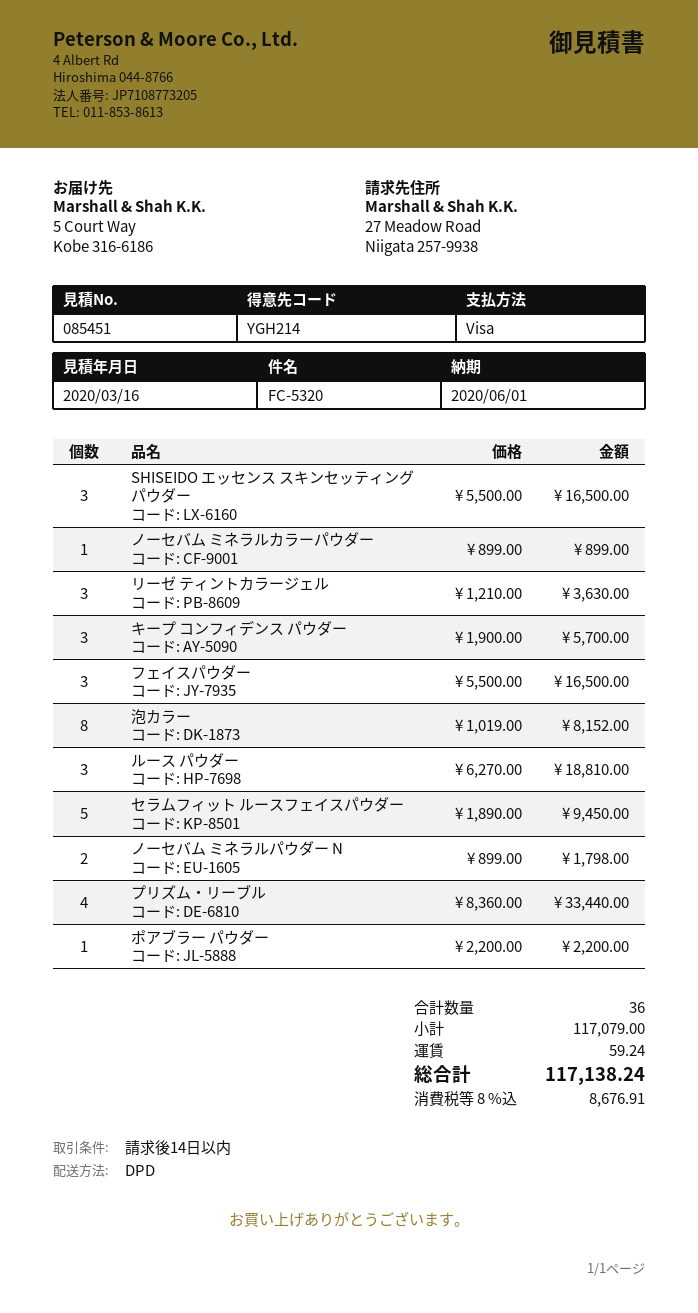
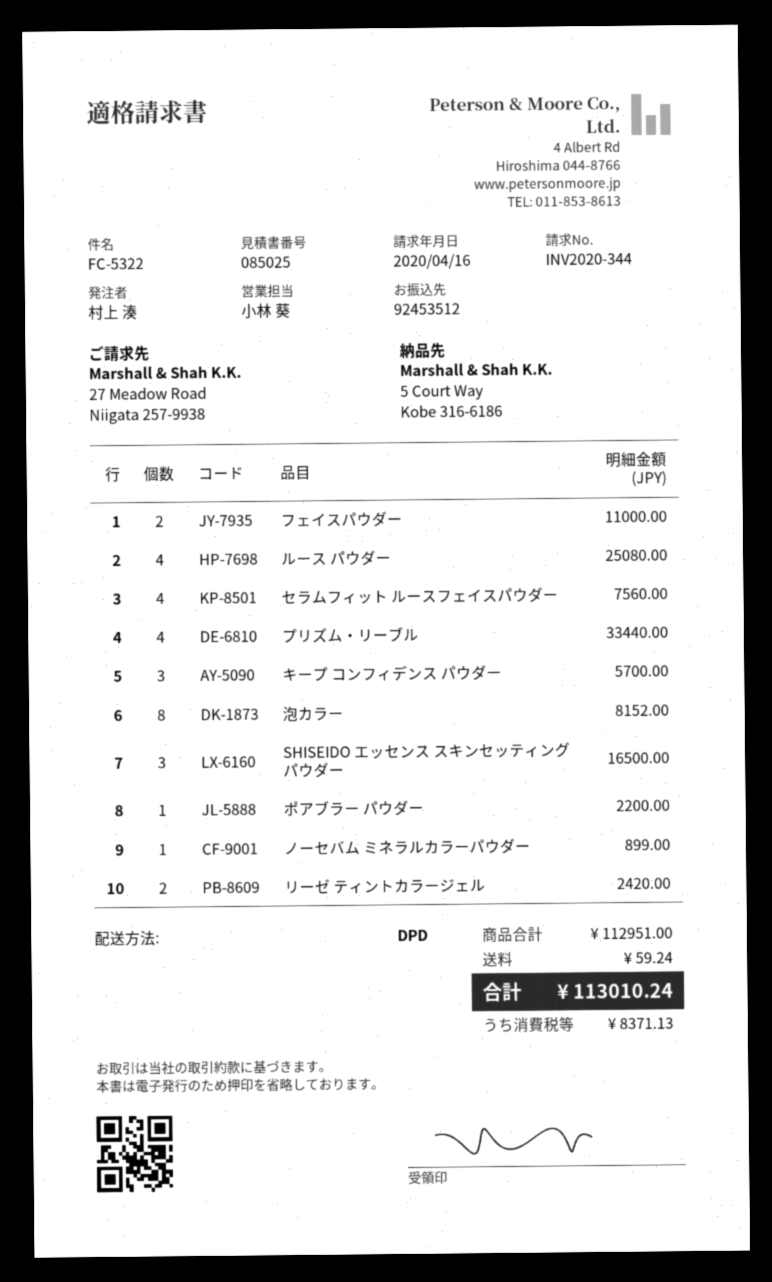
quote number: 085451 -> 085025
reference: FC-5320 -> FC-5322
リーゼ ティントカラージェル: 3 for 3630.00 -> 2 for 2420.00
フェイスパウダー: 3 for 16500.00 -> 2 for 11000.00
ルース パウダー: 3 for 18810.00 -> 4 for 25080.00
セラムフィット ルースフェイスパウダー: 5 for 9450.00 -> 4 for 7560.00
ノーセバム ミネラルパウダー N: 2 for 1798.00 -> none
subtotal: 117079.00 -> 112951.00
tax: 8676.91 -> 8371.13
total: 117138.24 -> 113010.24

